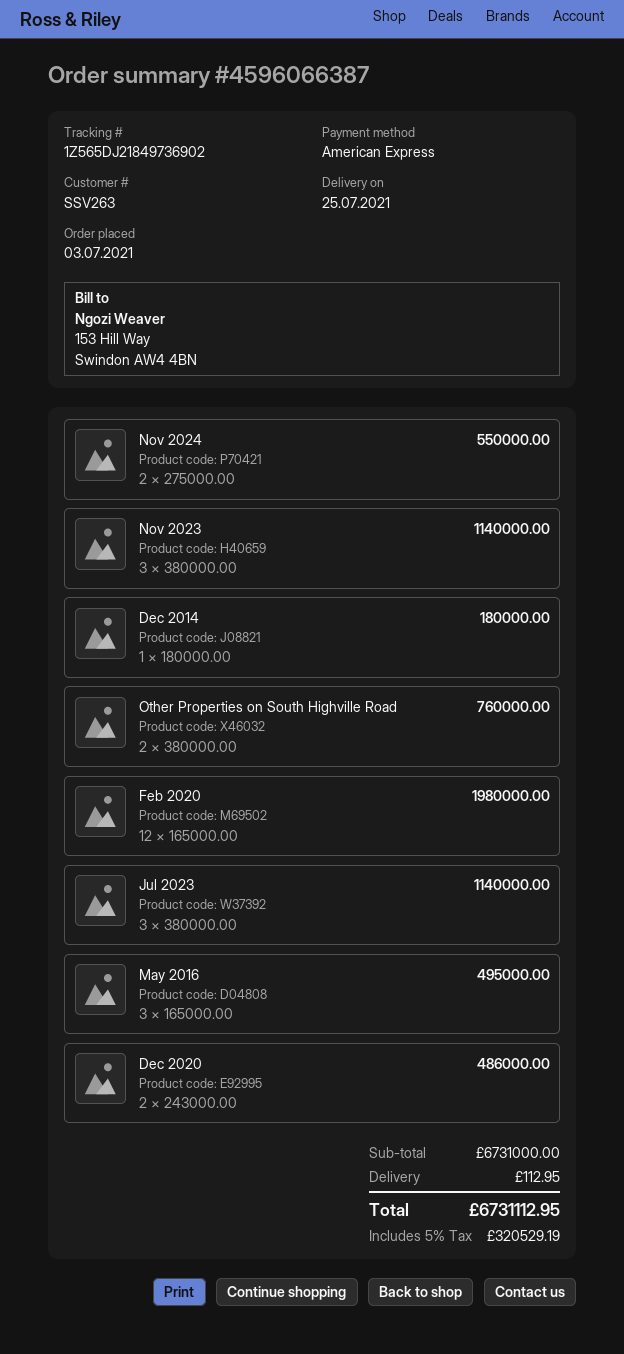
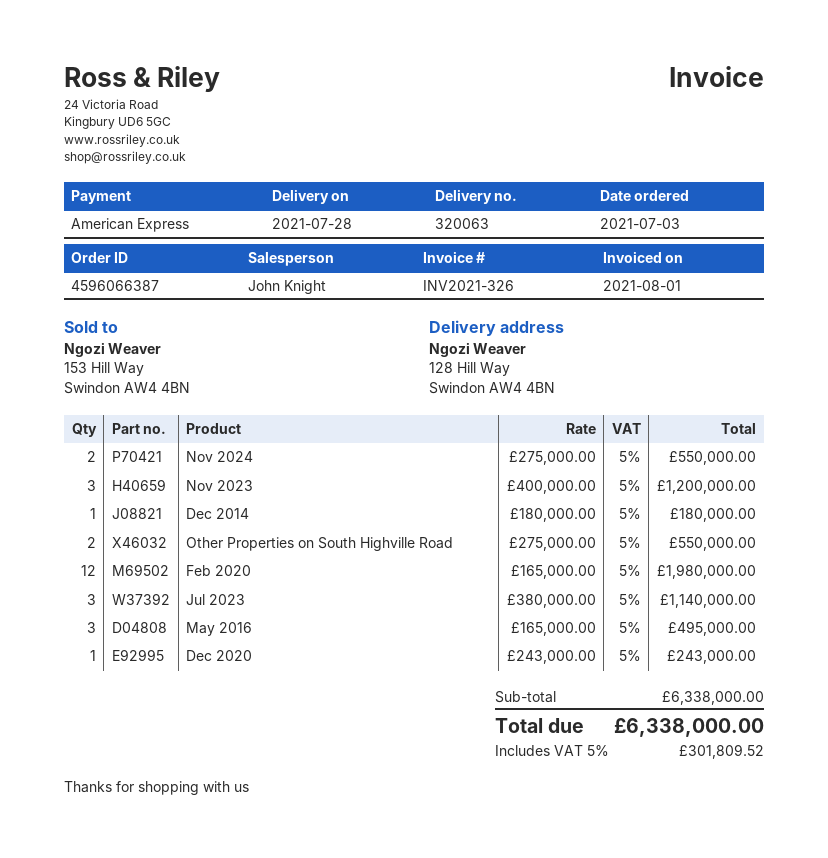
delivery date: 2021-07-25 -> 2021-07-28
Nov 2023: 3 x 380000.00 = 1140000.00 -> 3 x 400000.00 = 1200000.00
Other Properties on South Highville Road: 2 x 380000.00 = 760000.00 -> 2 x 275000.00 = 550000.00
Dec 2020: 2 x 243000.00 = 486000.00 -> 1 x 243000.00 = 243000.00
subtotal: 6731000.00 -> 6338000.00
shipping: 112.95 -> none
tax: 5% = 320529.19 -> 5% = 301809.52
total: 6731112.95 -> 6338000.00

